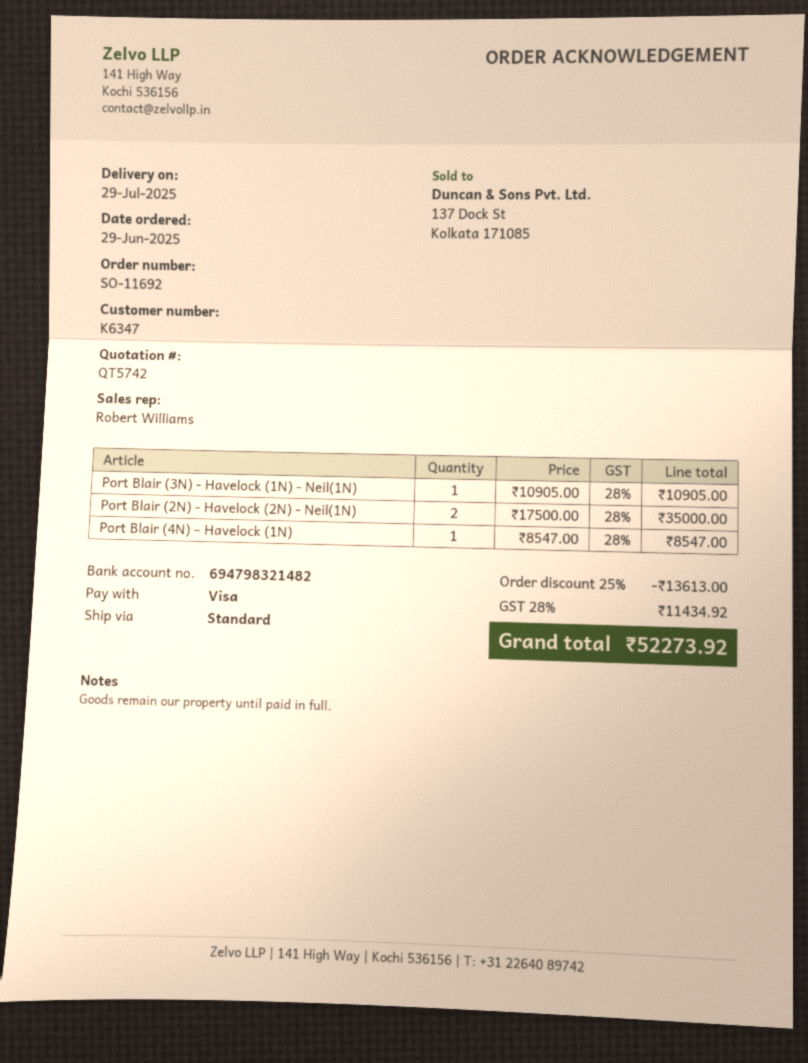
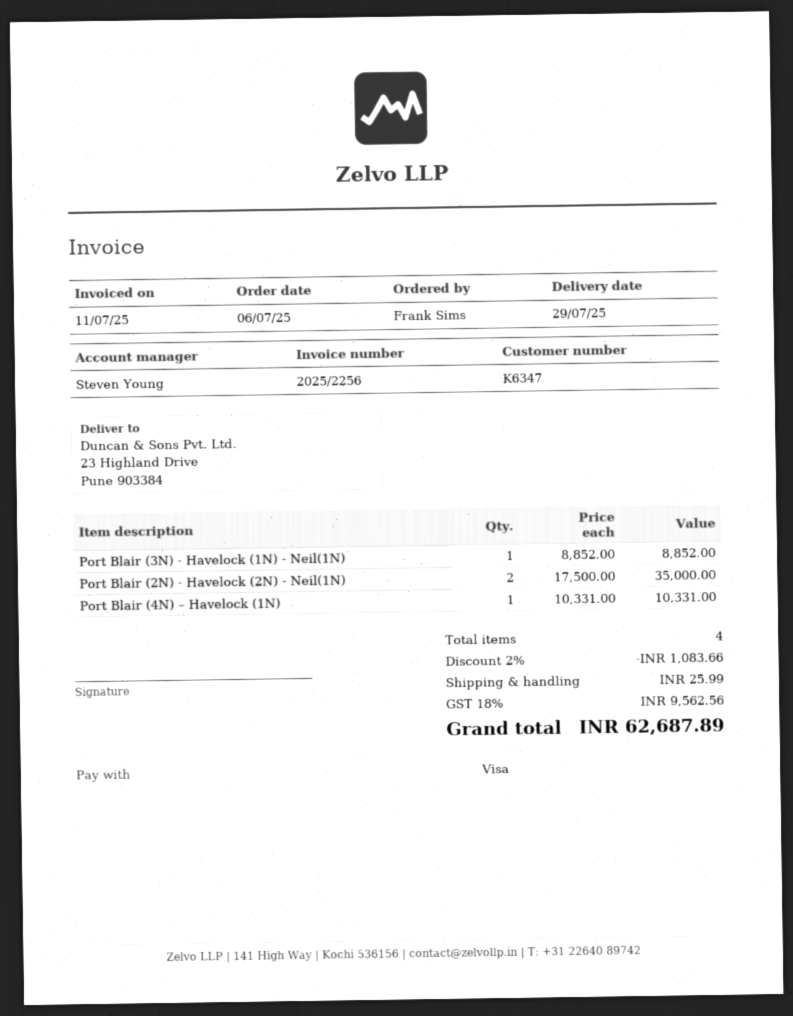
order date: 2025-06-29 -> 2025-07-06
sales rep: Robert Williams -> Steven Young
Port Blair (3N) - Havelock (1N) - Neil(1N): 1 x 10905.00 = 10905.00 -> 1 x 8852.00 = 8852.00
Port Blair (4N) – Havelock (1N): 1 x 8547.00 = 8547.00 -> 1 x 10331.00 = 10331.00
discount: 25% = 13613.00 -> 2% = 1083.66
shipping: none -> 25.99
tax: 28% = 11434.92 -> 18% = 9562.56
total: 52273.92 -> 62687.89

